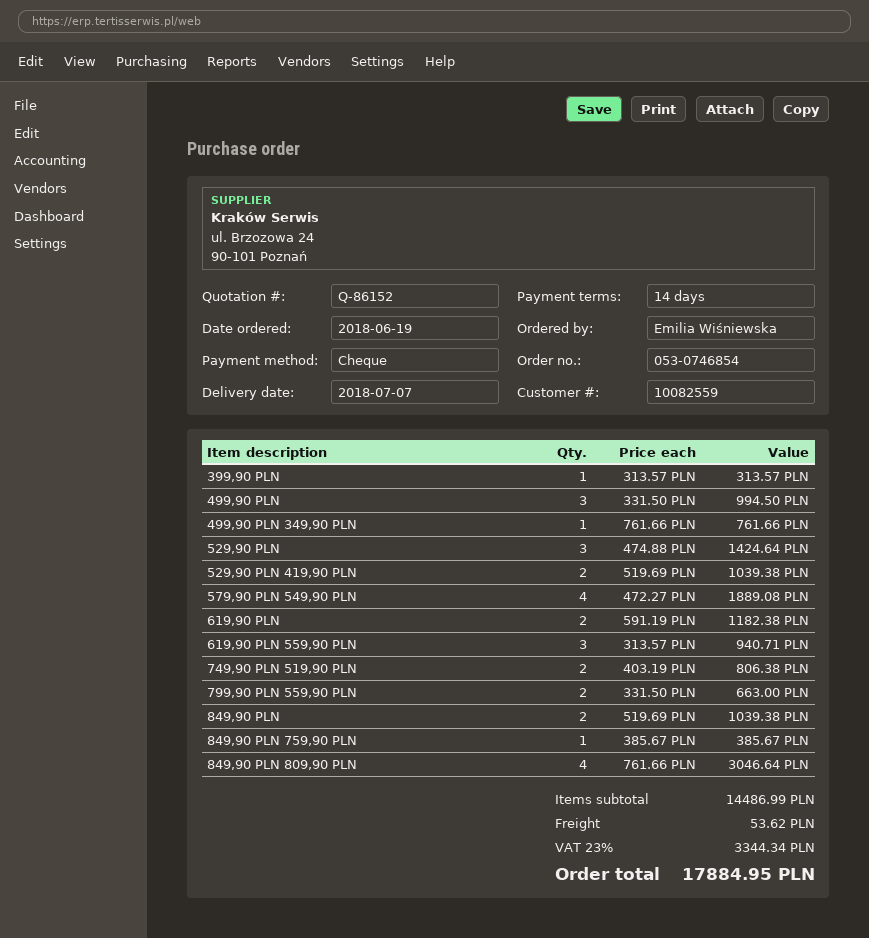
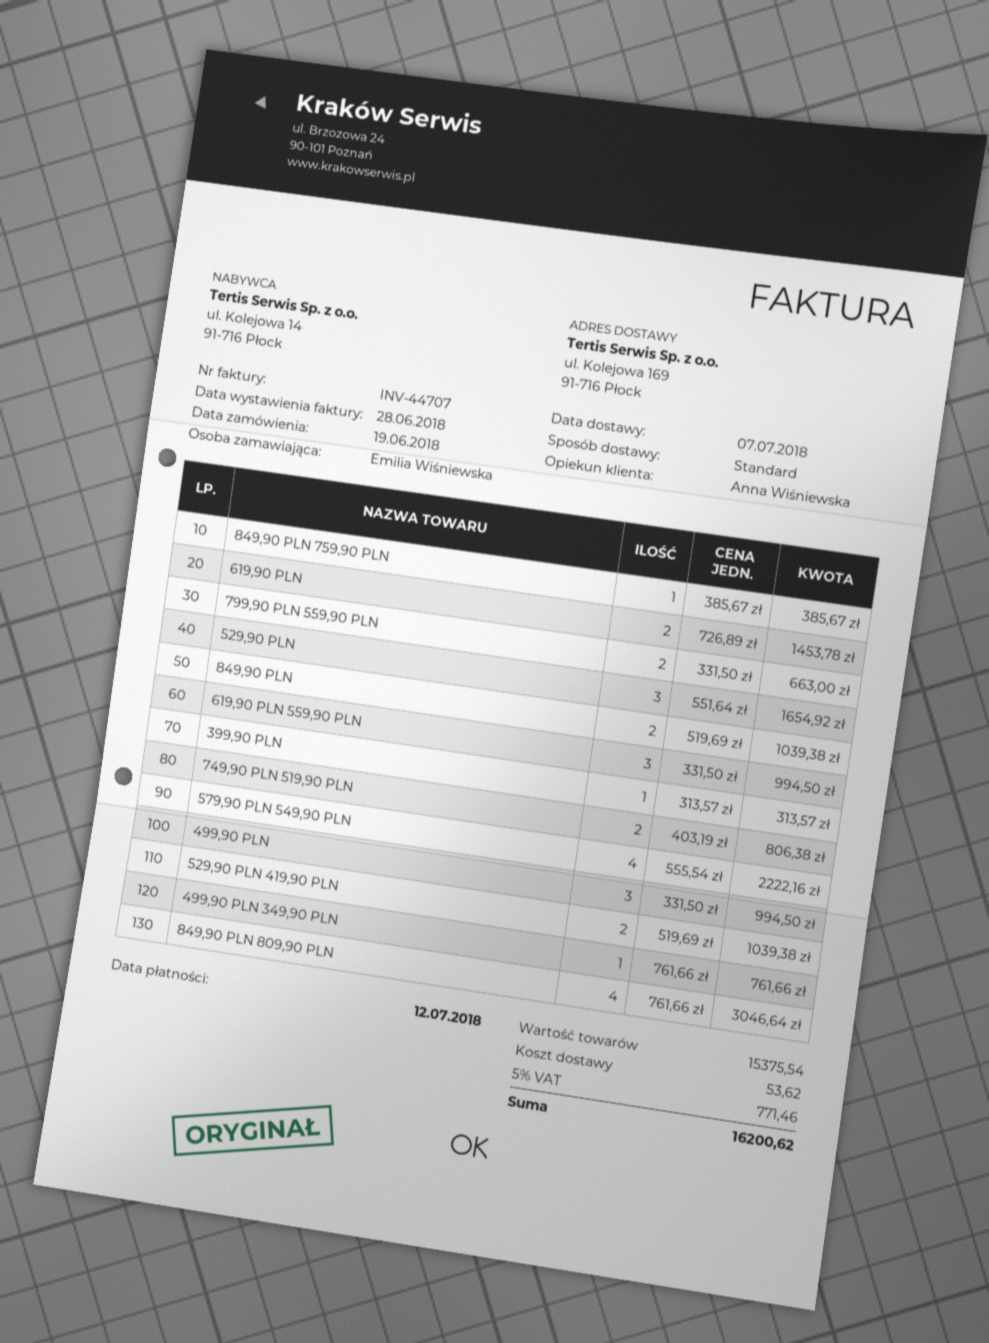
529,90 PLN: 3 x 474.88 = 1424.64 -> 3 x 551.64 = 1654.92
579,90 PLN 549,90 PLN: 4 x 472.27 = 1889.08 -> 4 x 555.54 = 2222.16
619,90 PLN: 2 x 591.19 = 1182.38 -> 2 x 726.89 = 1453.78
619,90 PLN 559,90 PLN: 3 x 313.57 = 940.71 -> 3 x 331.50 = 994.50
subtotal: 14486.99 -> 15375.54
tax: 23% = 3344.34 -> 5% = 771.46
total: 17884.95 -> 16200.62

